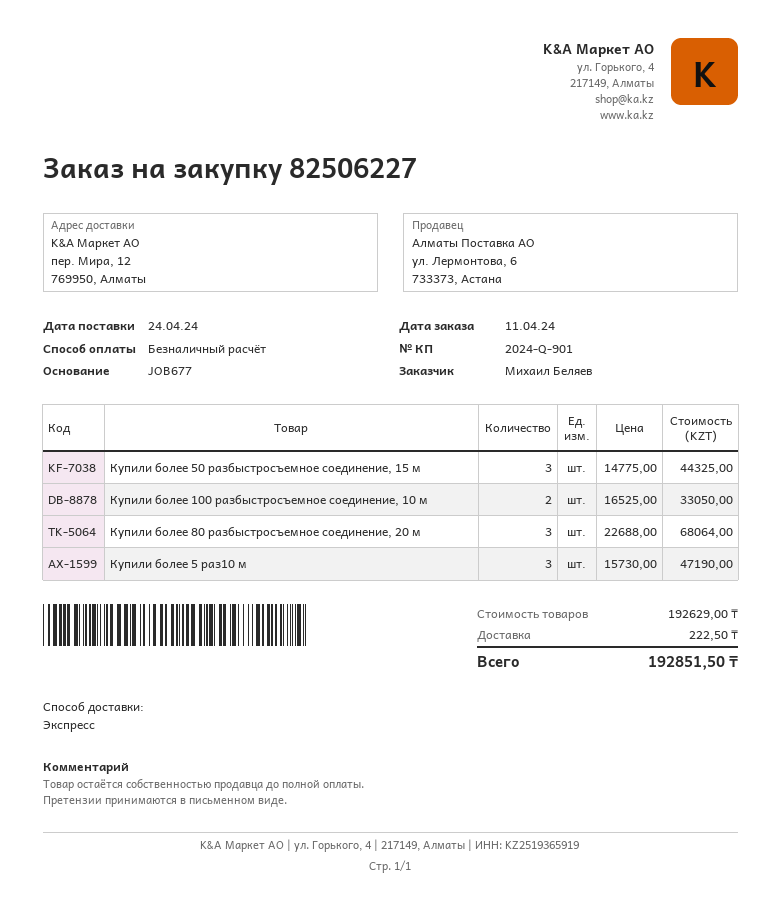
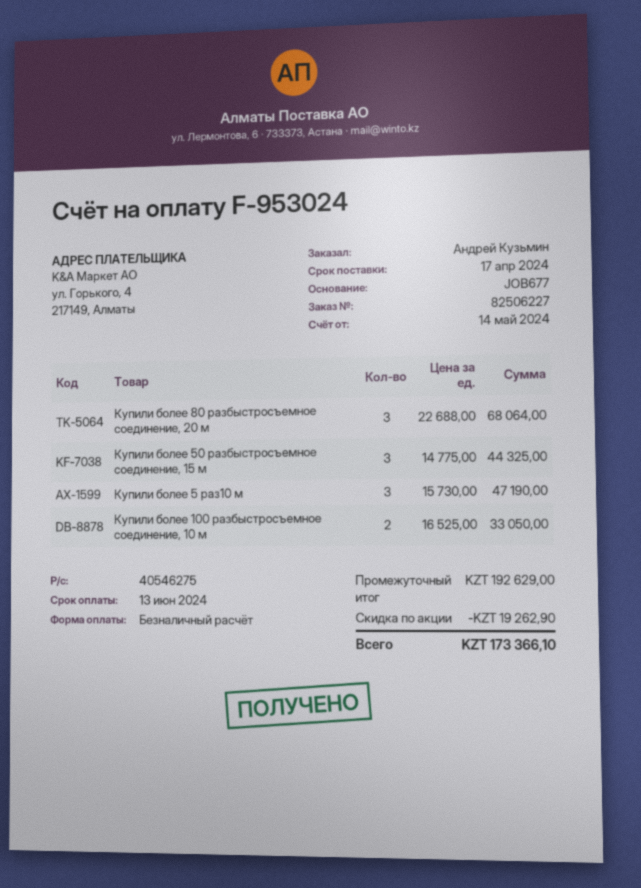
delivery date: 2024-04-24 -> 2024-04-17
ordered by: Михаил Беляев -> Андрей Кузьмин
discount: none -> 19262.90
shipping: 222.50 -> none
total: 192851.50 -> 173366.10

